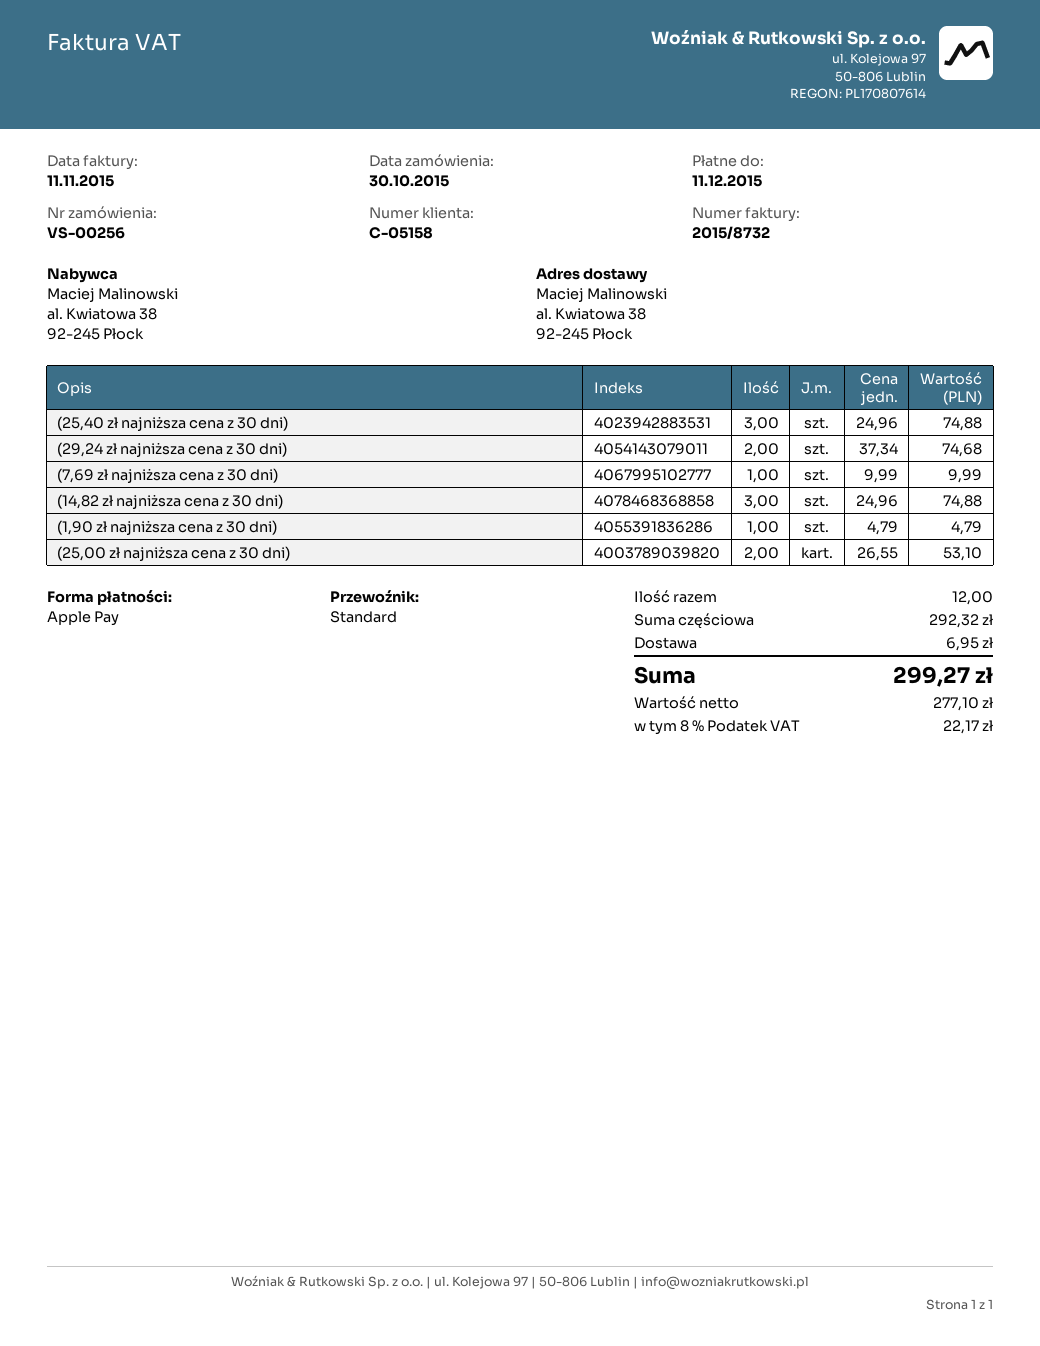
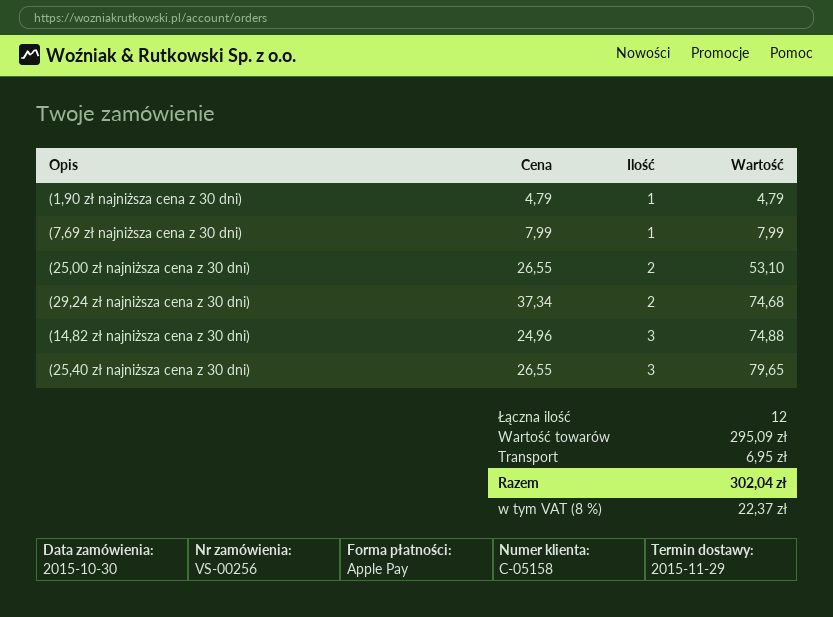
(25,40 zł najniższa cena z 30 dni): 3 x 24.96 = 74.88 -> 3 x 26.55 = 79.65
(7,69 zł najniższa cena z 30 dni): 1 x 9.99 = 9.99 -> 1 x 7.99 = 7.99
subtotal: 292.32 -> 295.09
tax: 8% = 22.17 -> 8% = 22.37
total: 299.27 -> 302.04

